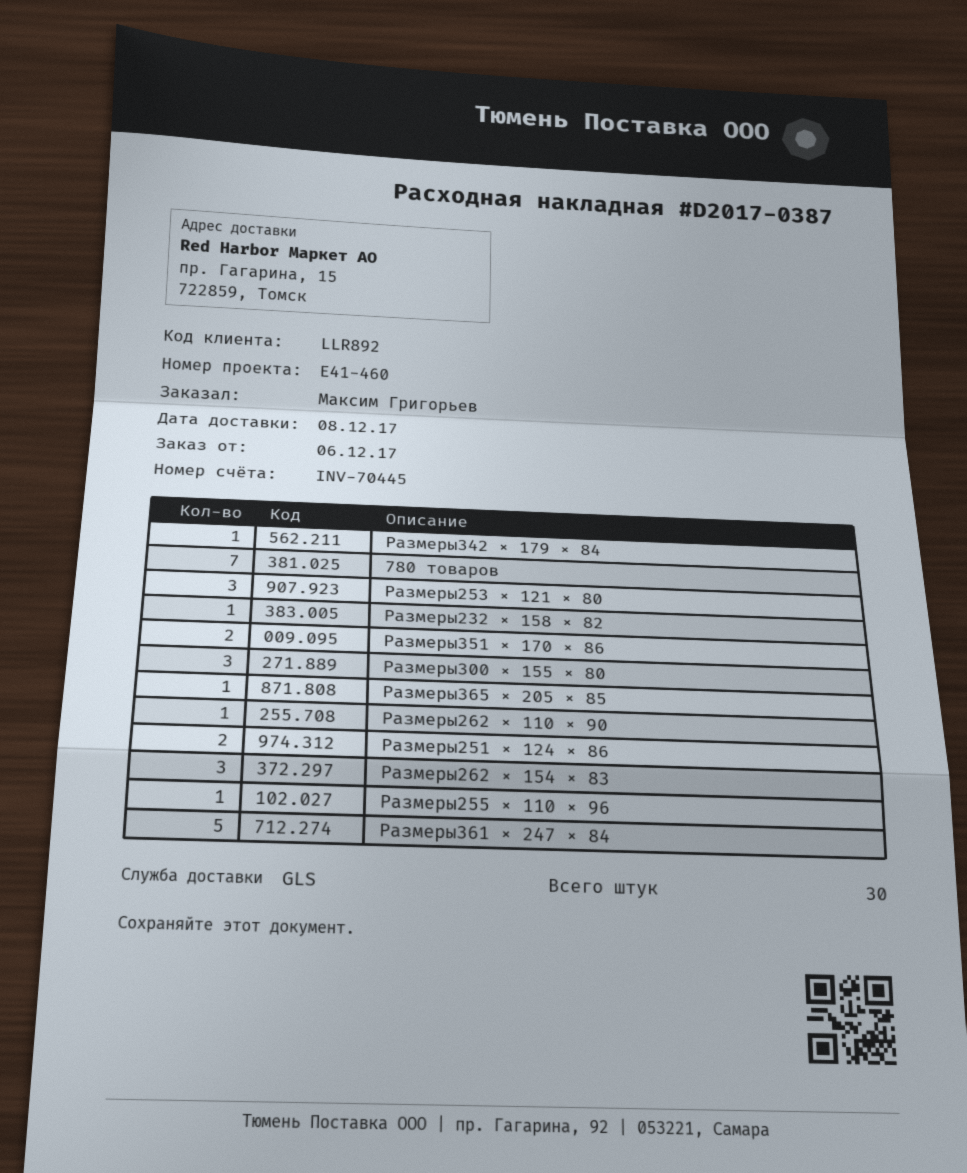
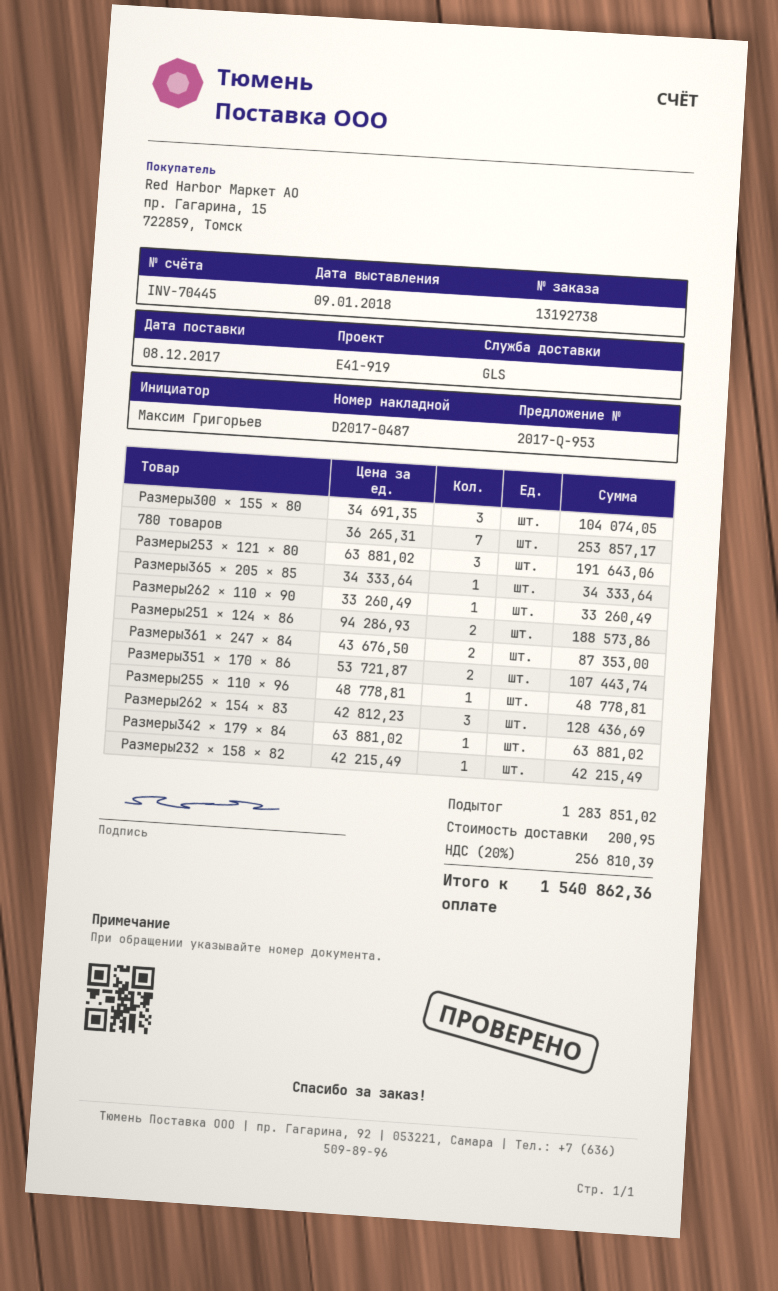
delivery note number: D2017-0387 -> D2017-0487
reference: E41-460 -> E41-919
Размеры361 × 247 × 84: 5 -> 2

